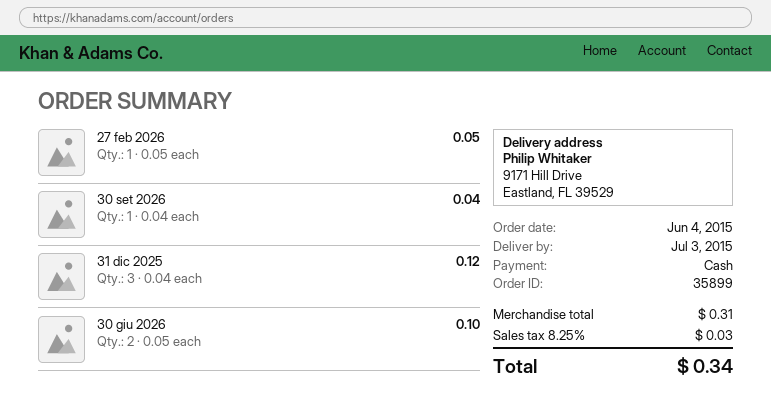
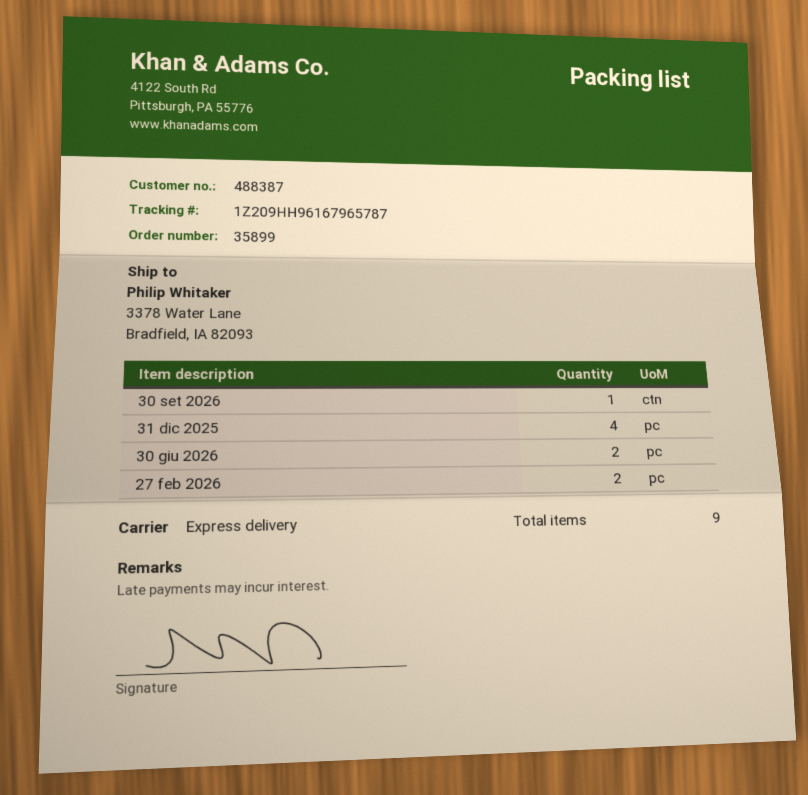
ship to: 9171 Hill Drive, Eastland, FL 39529 -> 3378 Water Lane, Bradfield, IA 82093
27 feb 2026: 1 -> 2
31 dic 2025: 3 -> 4

